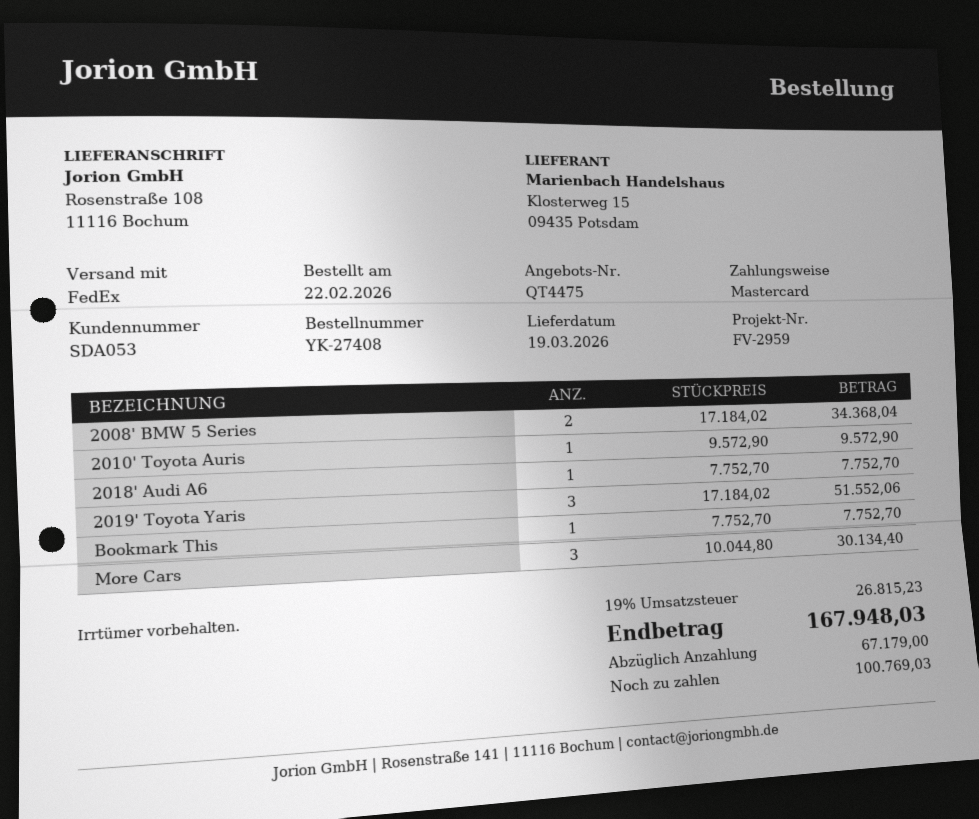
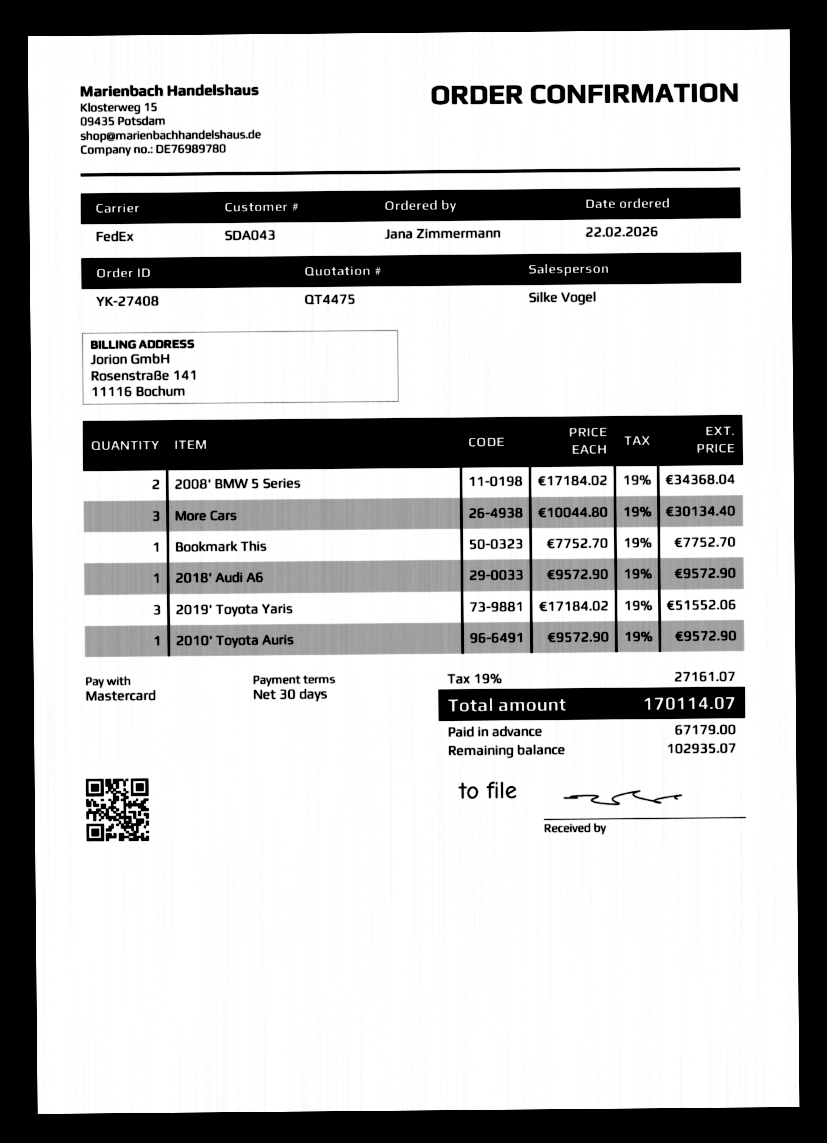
customer number: SDA053 -> SDA043
2018' Audi A6: 1 x 7752.70 = 7752.70 -> 1 x 9572.90 = 9572.90
tax: 19% = 26815.23 -> 19% = 27161.07
total: 167948.03 -> 170114.07
balance: 100769.03 -> 102935.07

